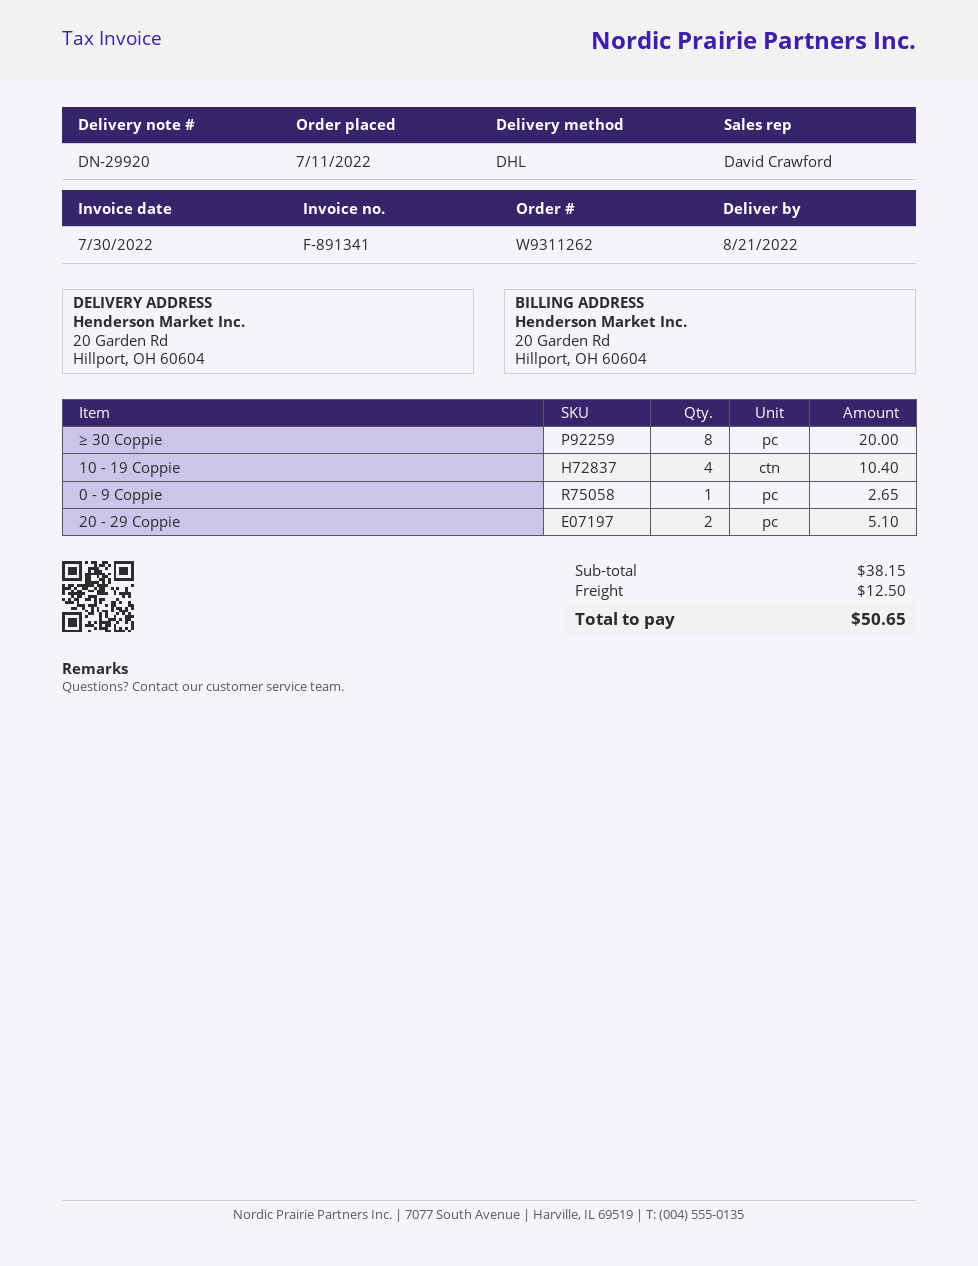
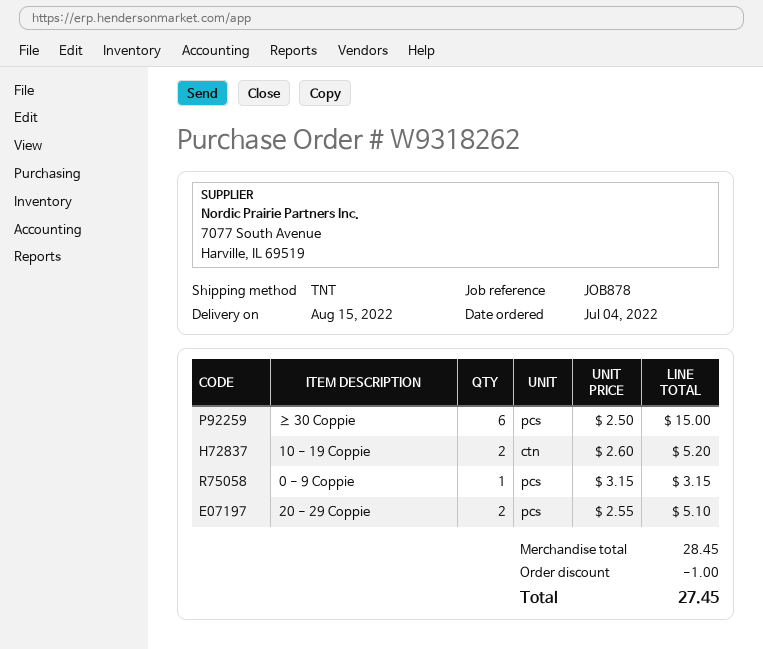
order number: W9311262 -> W9318262
order date: 2022-07-11 -> 2022-07-04
delivery date: 2022-08-21 -> 2022-08-15
shipping method: DHL -> TNT
≥ 30 Coppie: 8 for 20.00 -> 6 for 15.00
10 - 19 Coppie: 4 for 10.40 -> 2 for 5.20
0 - 9 Coppie: 1 for 2.65 -> 1 for 3.15
subtotal: 38.15 -> 28.45
discount: none -> 1.00
shipping: 12.50 -> none
total: 50.65 -> 27.45

